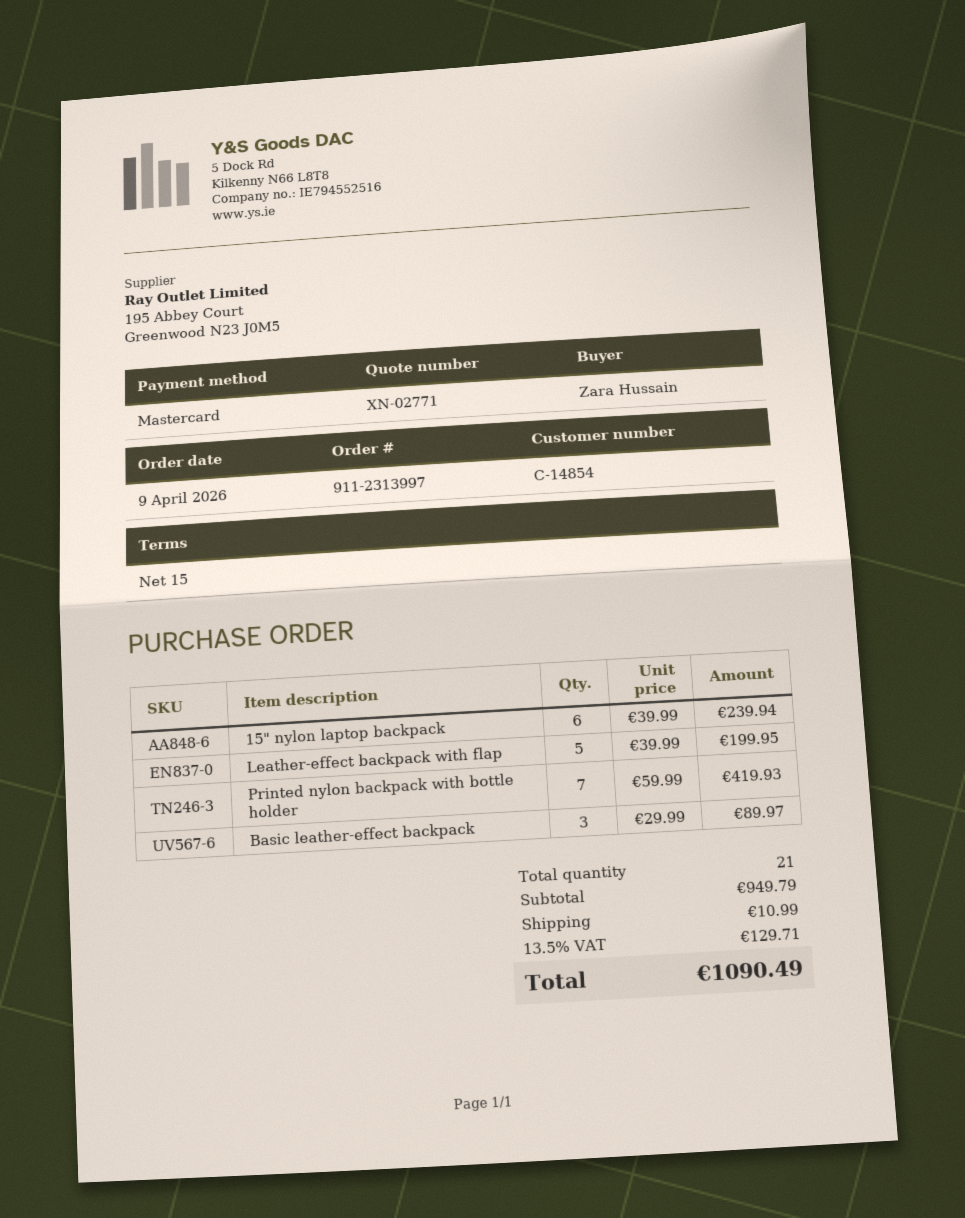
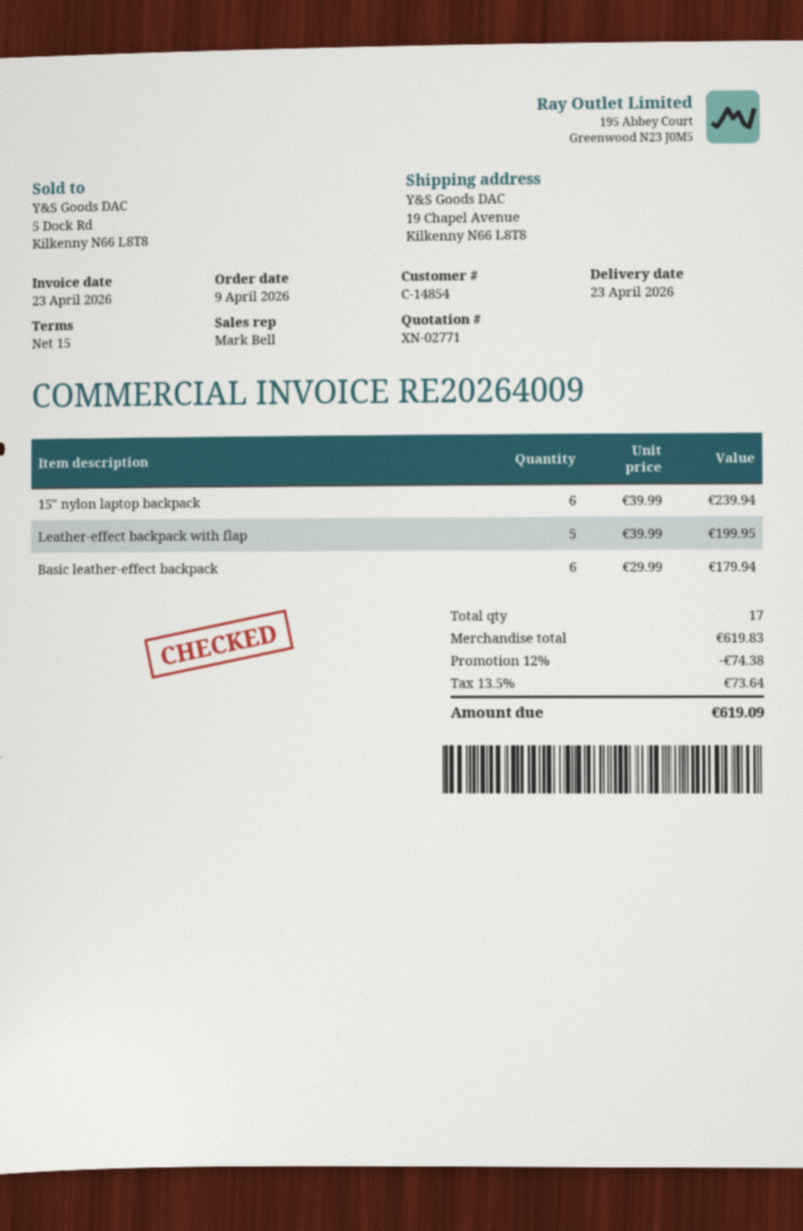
Printed nylon backpack with bottle holder: 7 x 59.99 = 419.93 -> none
Basic leather-effect backpack: 3 x 29.99 = 89.97 -> 6 x 29.99 = 179.94
total quantity: 21 -> 17
subtotal: 949.79 -> 619.83
discount: none -> 12% = 74.38
shipping: 10.99 -> none
tax: 13.5% = 129.71 -> 13.5% = 73.64
total: 1090.49 -> 619.09

